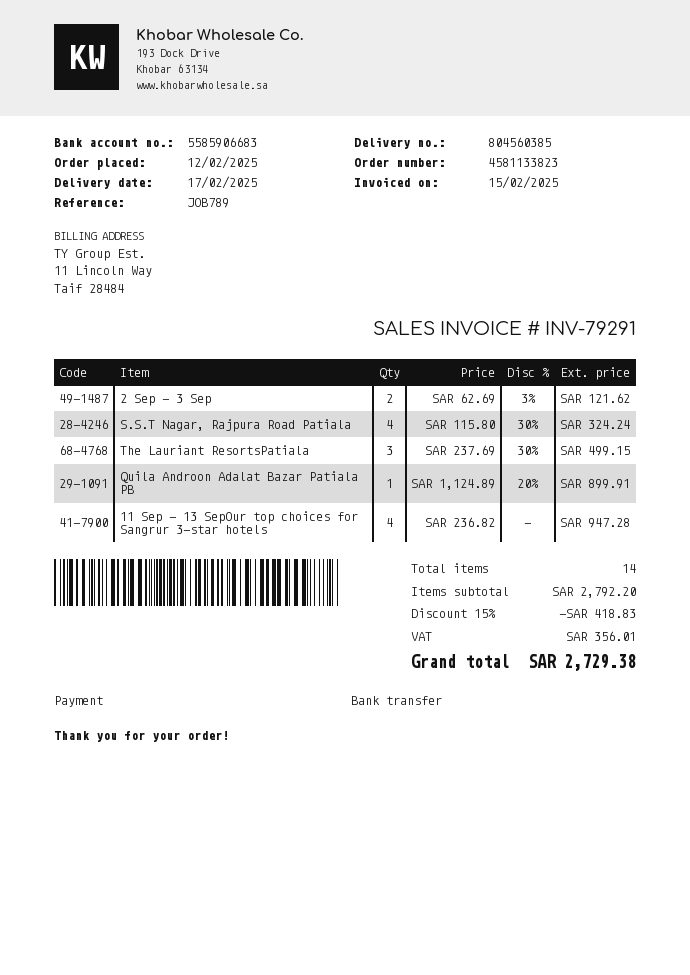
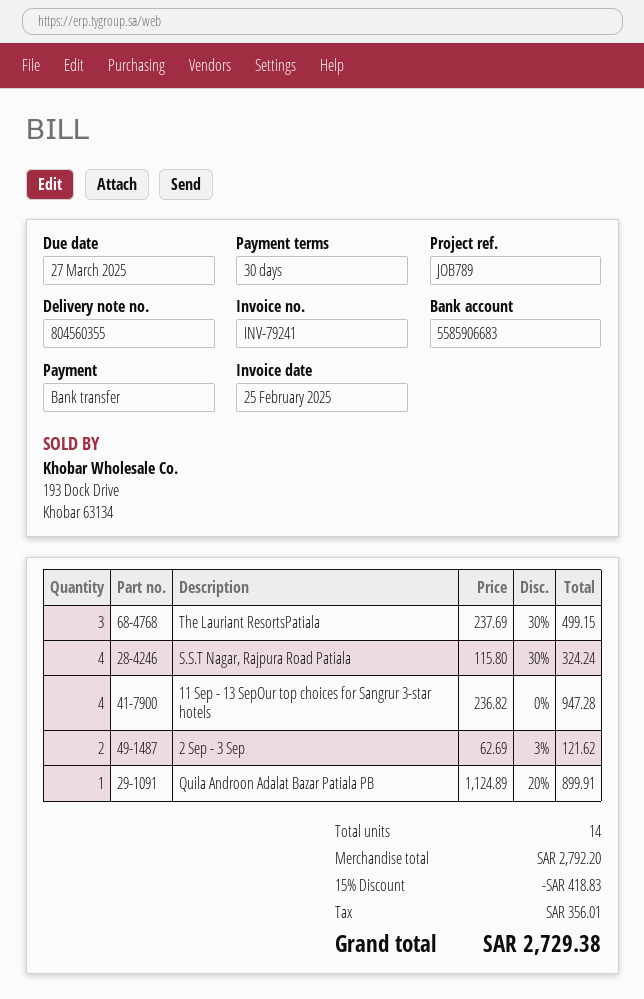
delivery note number: 804560385 -> 804560355
invoice number: INV-79291 -> INV-79241
invoice date: 2025-02-15 -> 2025-02-25

